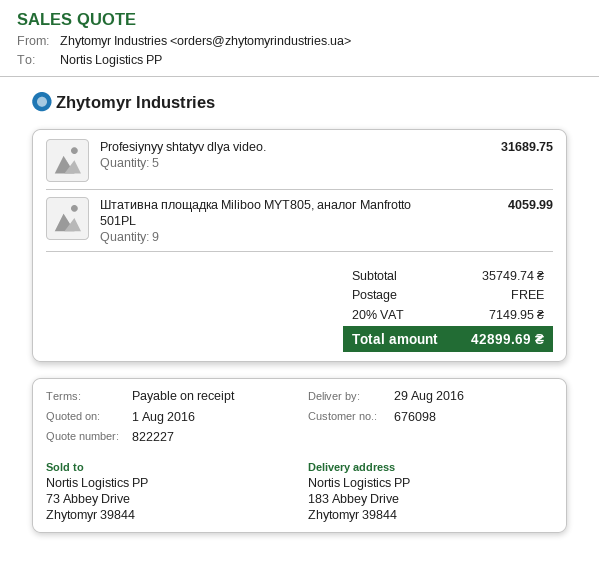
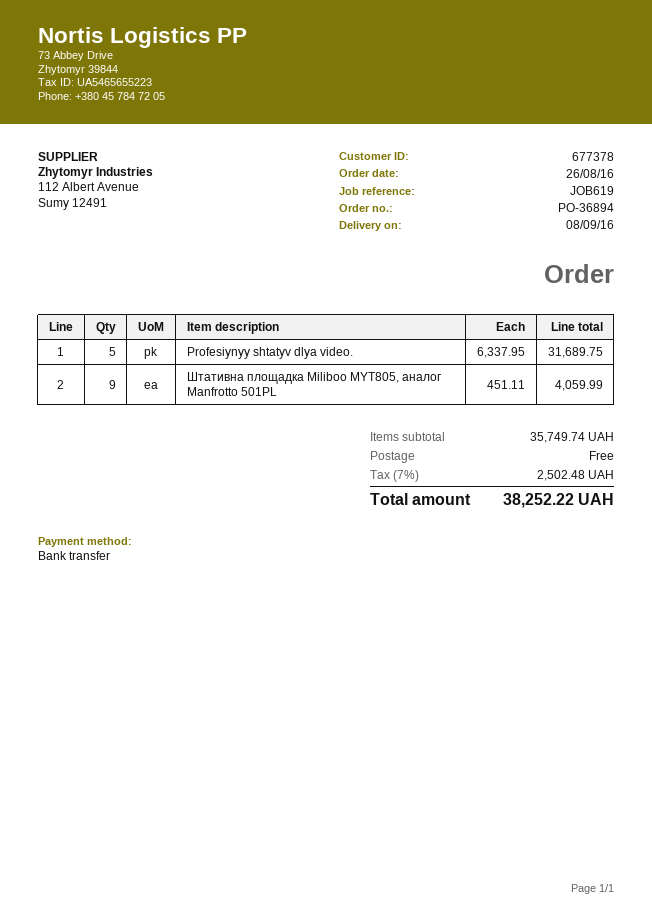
delivery date: 2016-08-29 -> 2016-09-08
customer number: 676098 -> 677378
tax: 20% = 7149.95 -> 7% = 2502.48
total: 42899.69 -> 38252.22

